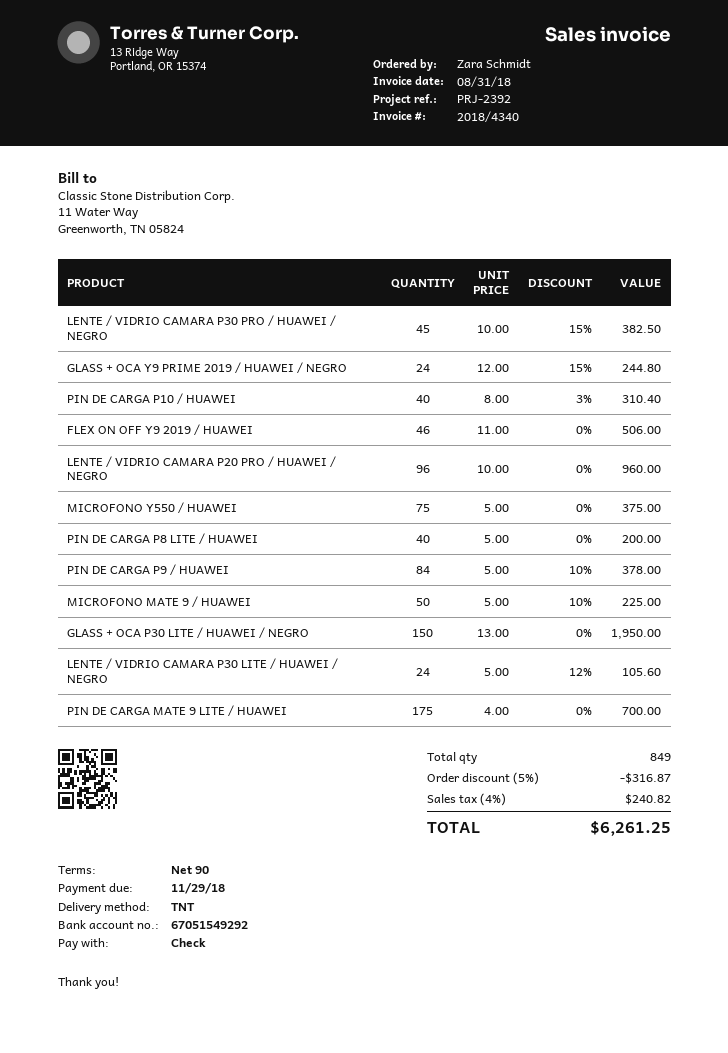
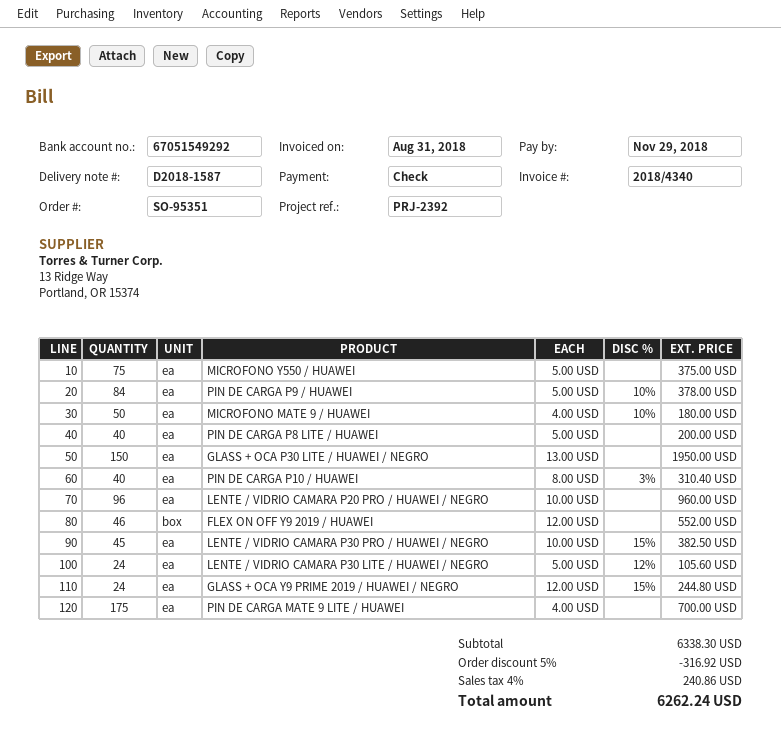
FLEX ON OFF Y9 2019 / HUAWEI: 46 x 11.00 = 506.00 -> 46 x 12.00 = 552.00
MICROFONO MATE 9 / HUAWEI: 50 x 5.00 - 10% = 225.00 -> 50 x 4.00 - 10% = 180.00
discount: 5% = 316.87 -> 5% = 316.92
tax: 4% = 240.82 -> 4% = 240.86
total: 6261.25 -> 6262.24

